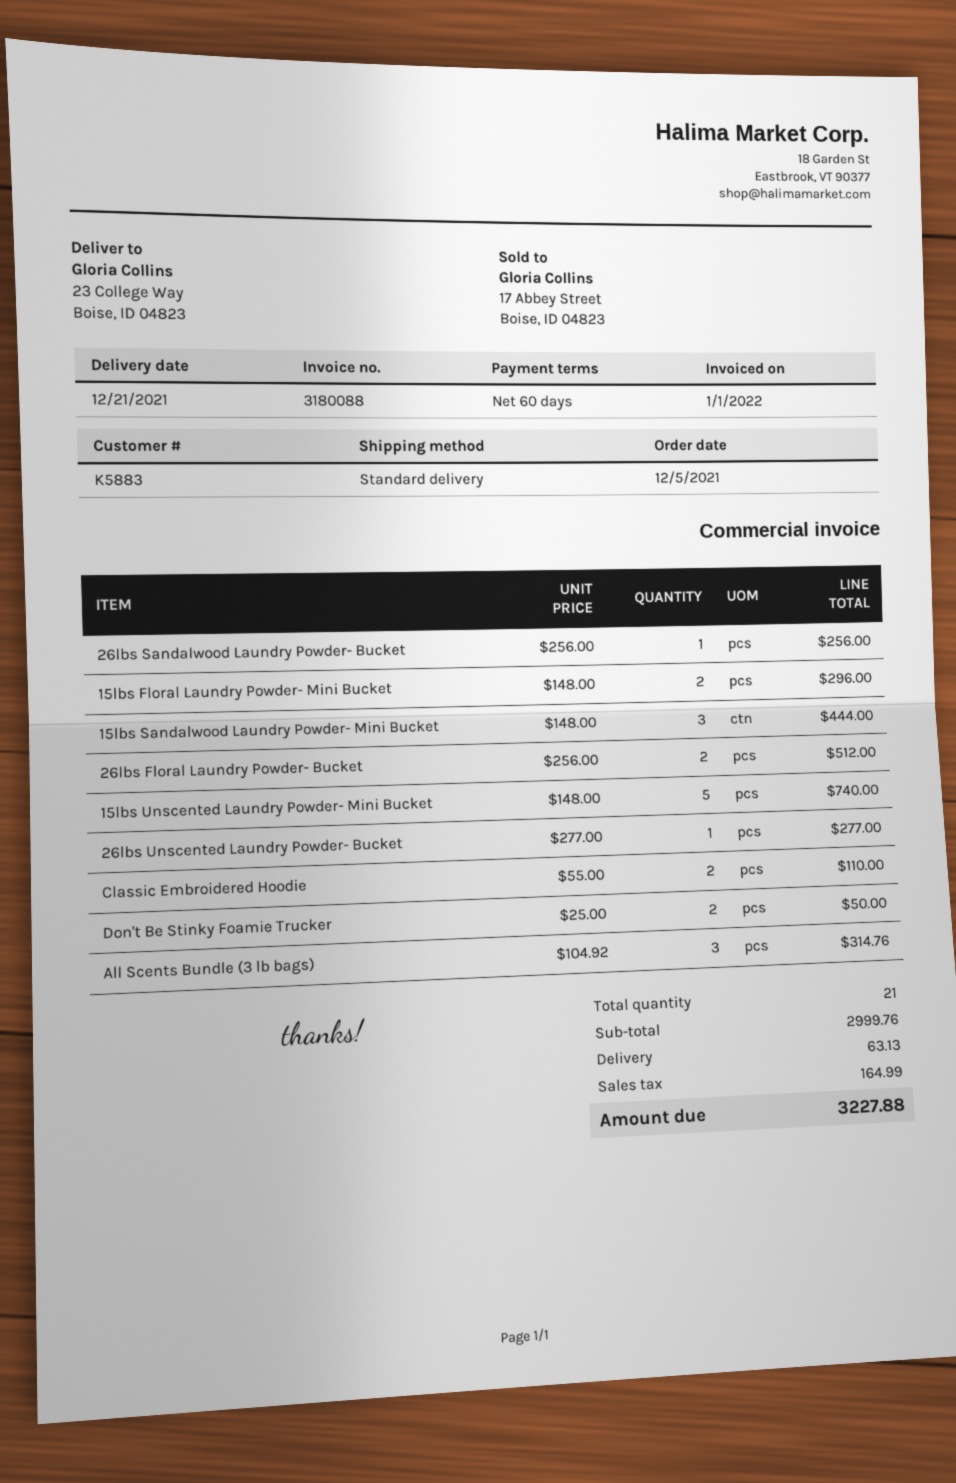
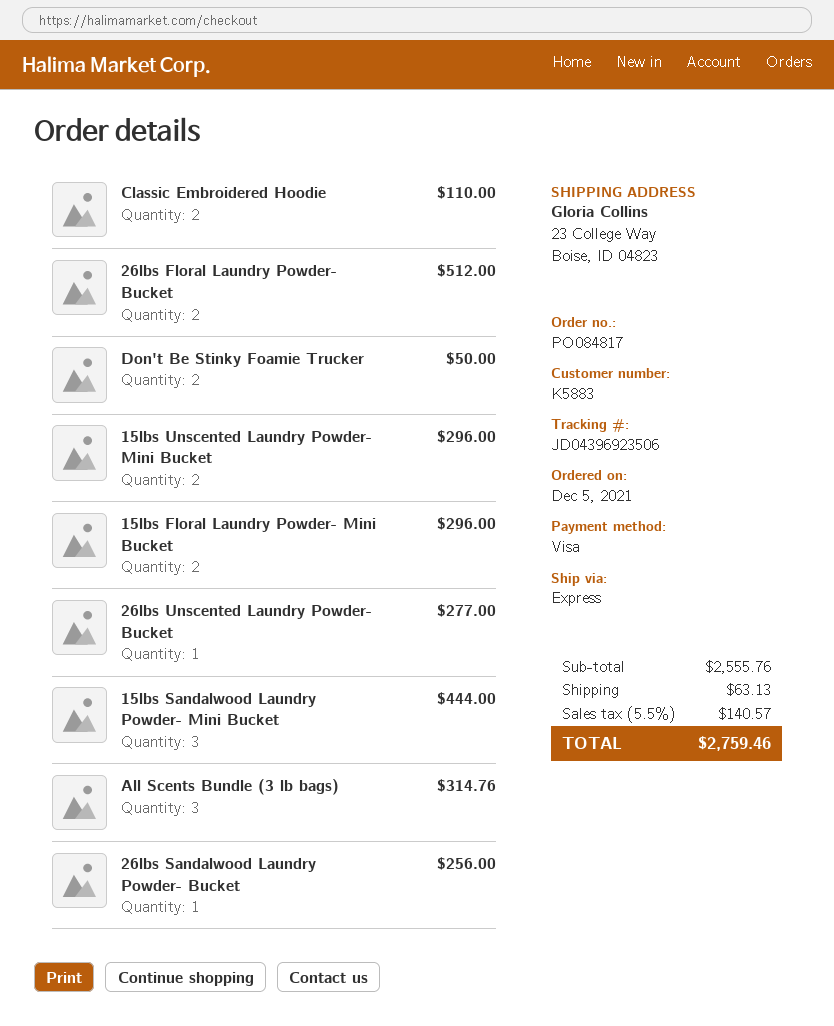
shipping method: standard -> express
15lbs Unscented Laundry Powder- Mini Bucket: 5 for 740.00 -> 2 for 296.00
subtotal: 2999.76 -> 2555.76
tax: 164.99 -> 140.57
total: 3227.88 -> 2759.46

